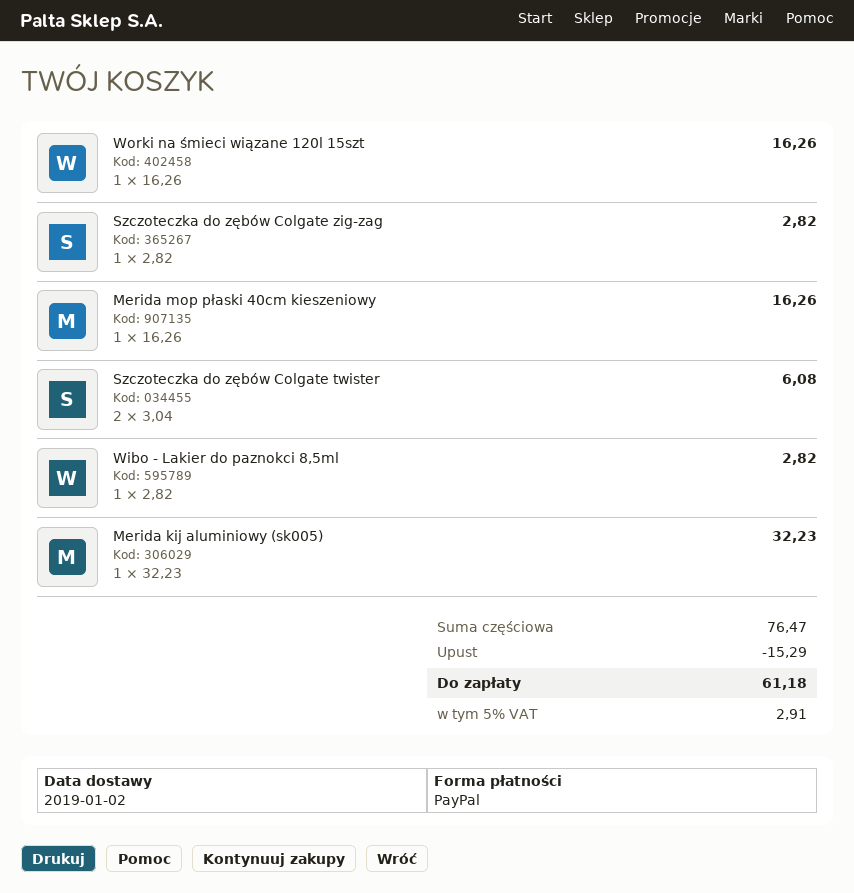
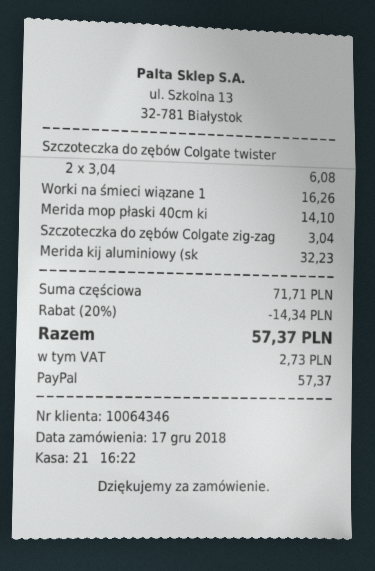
Szczoteczka do zębów Colgate zig-zag: 1 x 2.82 = 2.82 -> 1 x 3.04 = 3.04
Merida mop płaski 40cm kieszeniowy: 1 x 16.26 = 16.26 -> 1 x 14.10 = 14.10
Wibo - Lakier do paznokci 8,5ml: 1 x 2.82 = 2.82 -> none
subtotal: 76.47 -> 71.71
discount: 15.29 -> 14.34
tax: 2.91 -> 2.73
total: 61.18 -> 57.37

